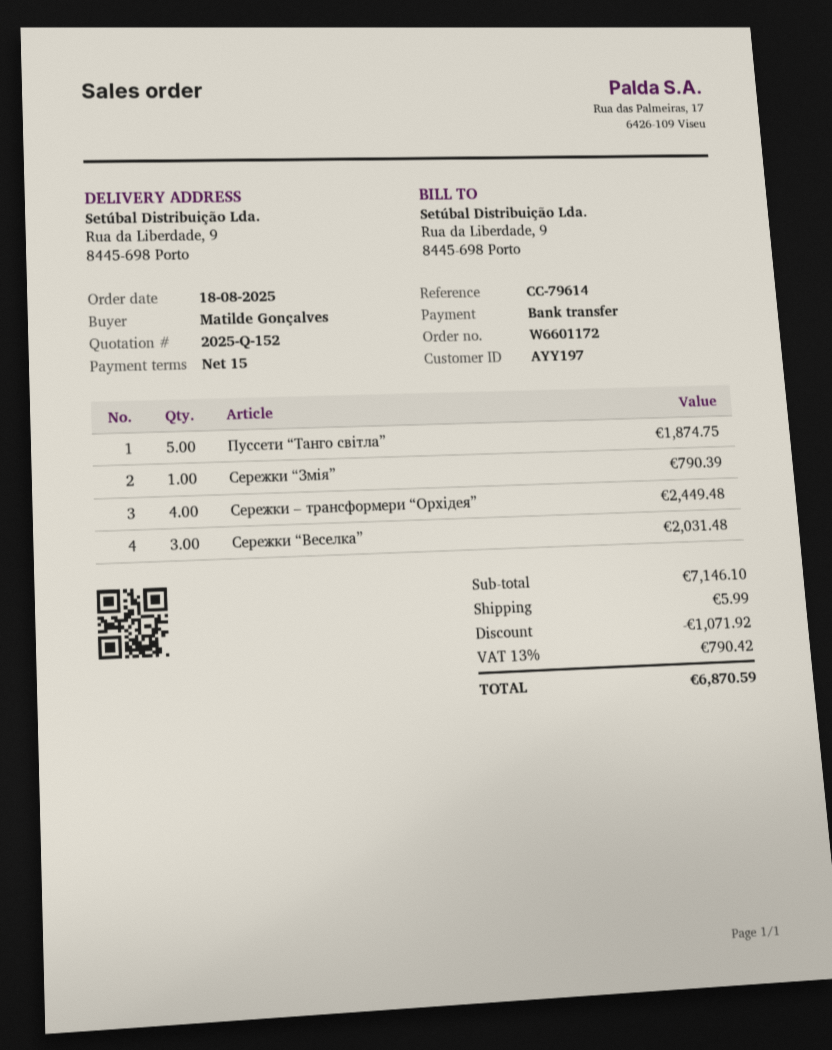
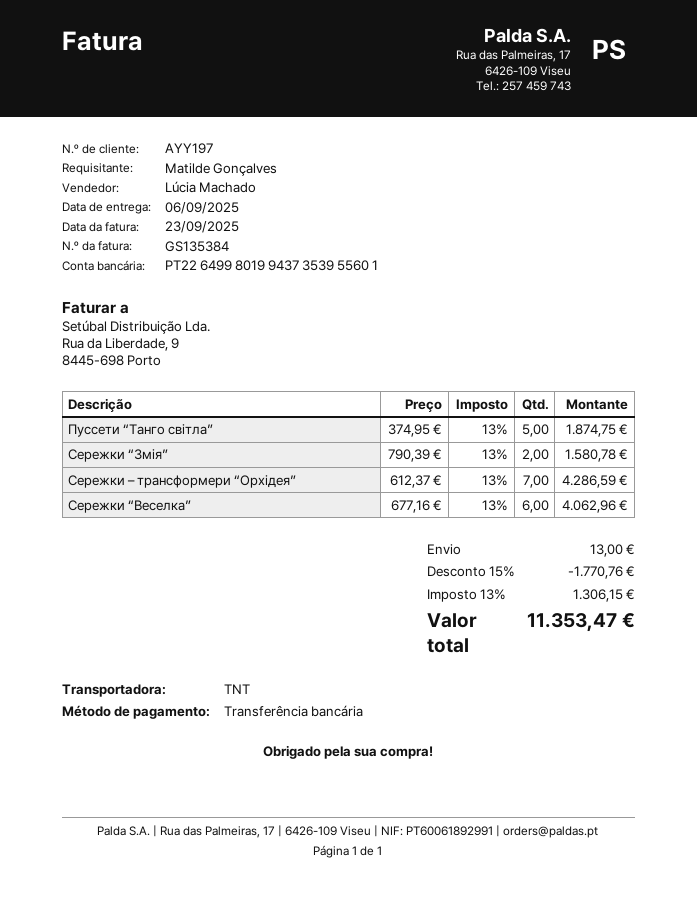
Сережки “Змія”: 1 for 790.39 -> 2 for 1580.78
Сережки – трансформери “Орхідея”: 4 for 2449.48 -> 7 for 4286.59
Сережки “Веселка”: 3 for 2031.48 -> 6 for 4062.96
discount: 1071.92 -> 1770.76
shipping: 5.99 -> 13.00
tax: 13% = 790.42 -> 13% = 1306.15
total: 6870.59 -> 11353.47

